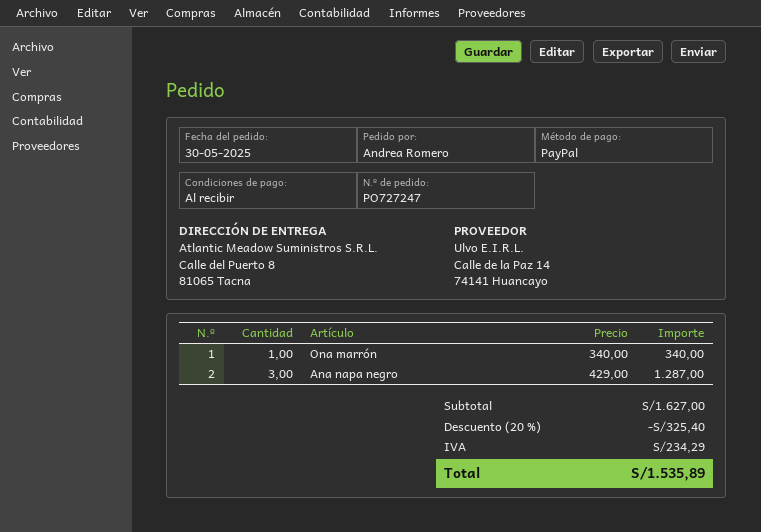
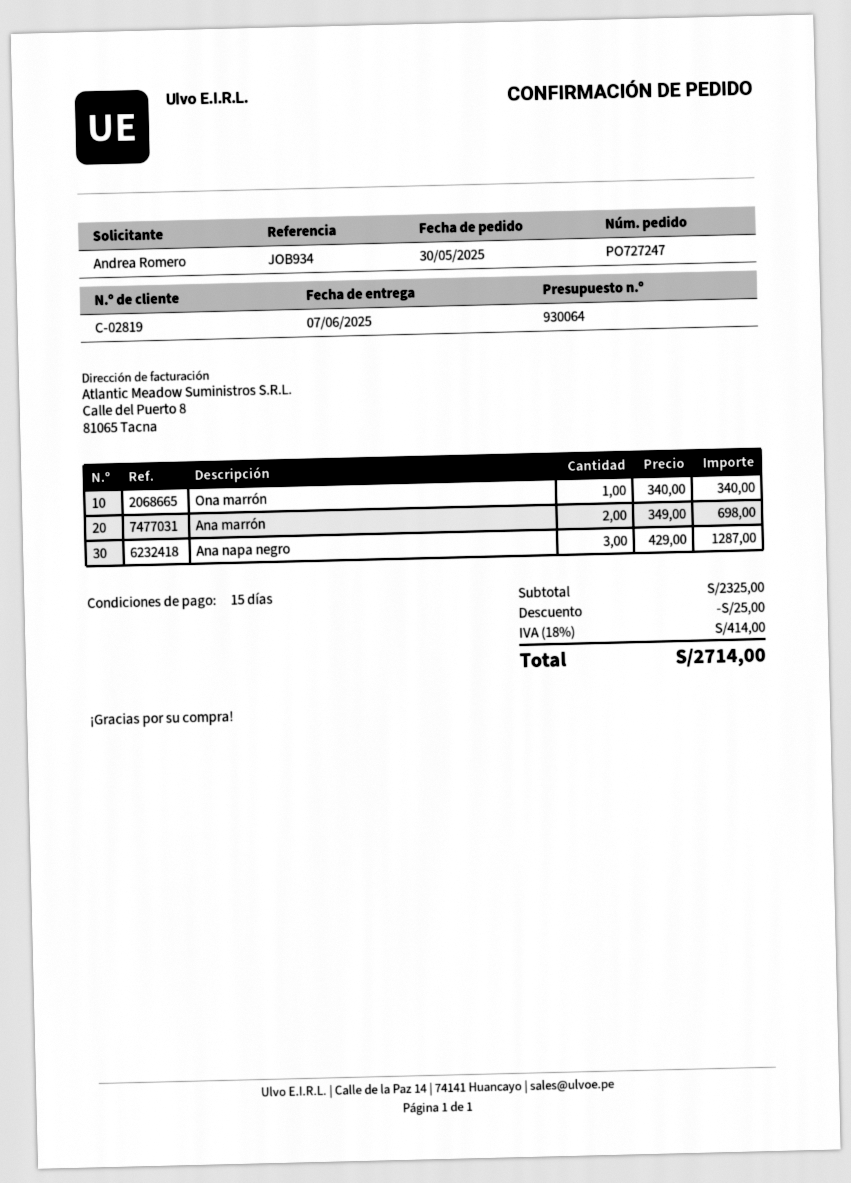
payment terms: on receipt -> 15 days
Ana marrón: none -> 2 x 349.00 = 698.00
subtotal: 1627.00 -> 2325.00
discount: 325.40 -> 25.00
tax: 234.29 -> 414.00
total: 1535.89 -> 2714.00

